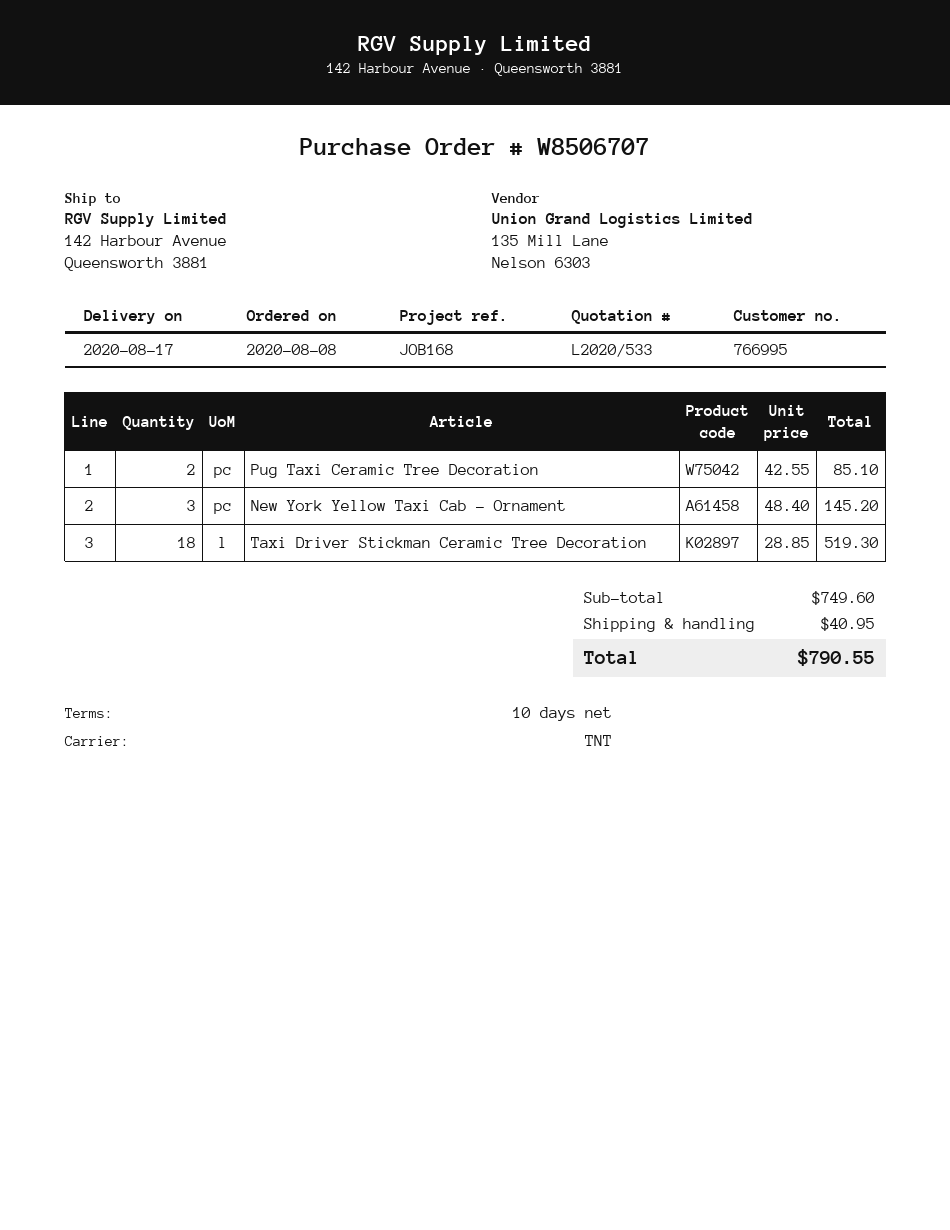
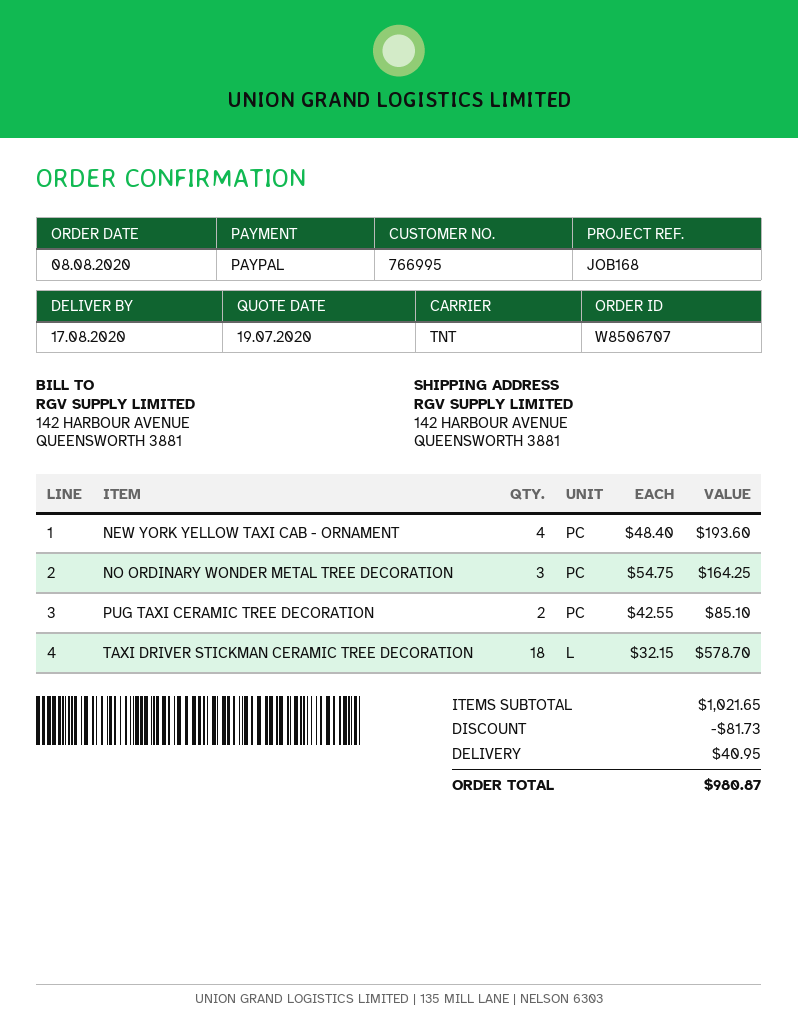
New York Yellow Taxi Cab - Ornament: 3 x 48.40 = 145.20 -> 4 x 48.40 = 193.60
Taxi Driver Stickman Ceramic Tree Decoration: 18 x 28.85 = 519.30 -> 18 x 32.15 = 578.70
NO ORDINARY WONDER METAL TREE DECORATION: none -> 3 x 54.75 = 164.25
subtotal: 749.60 -> 1021.65
discount: none -> 81.73
total: 790.55 -> 980.87

